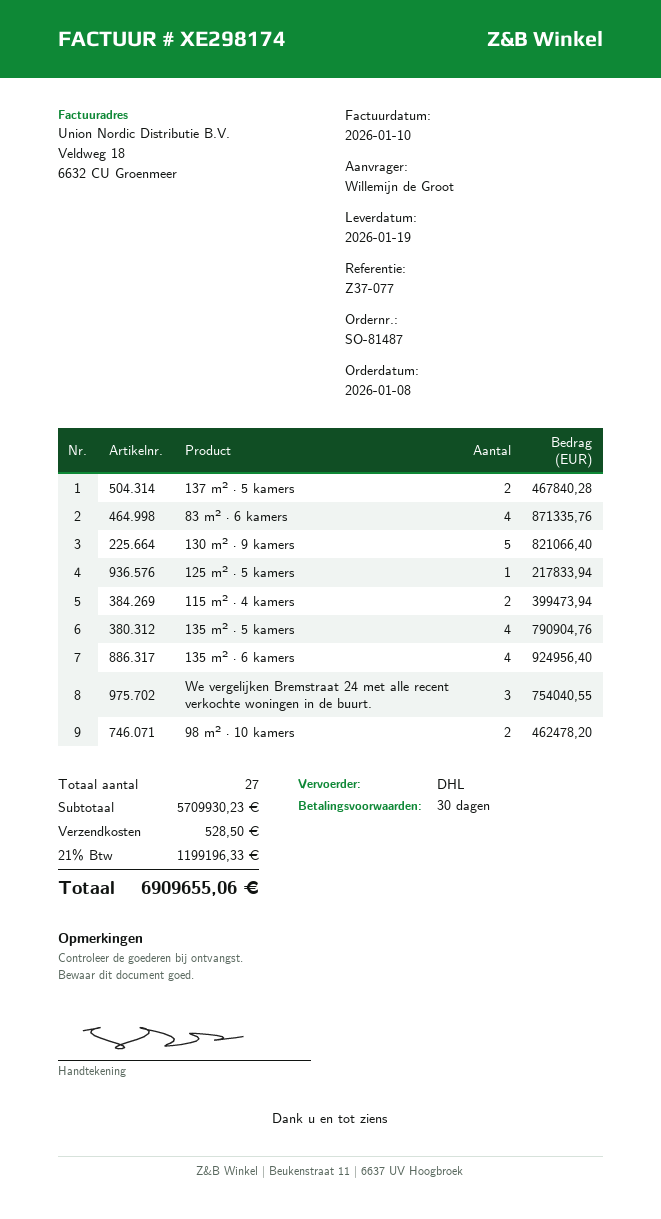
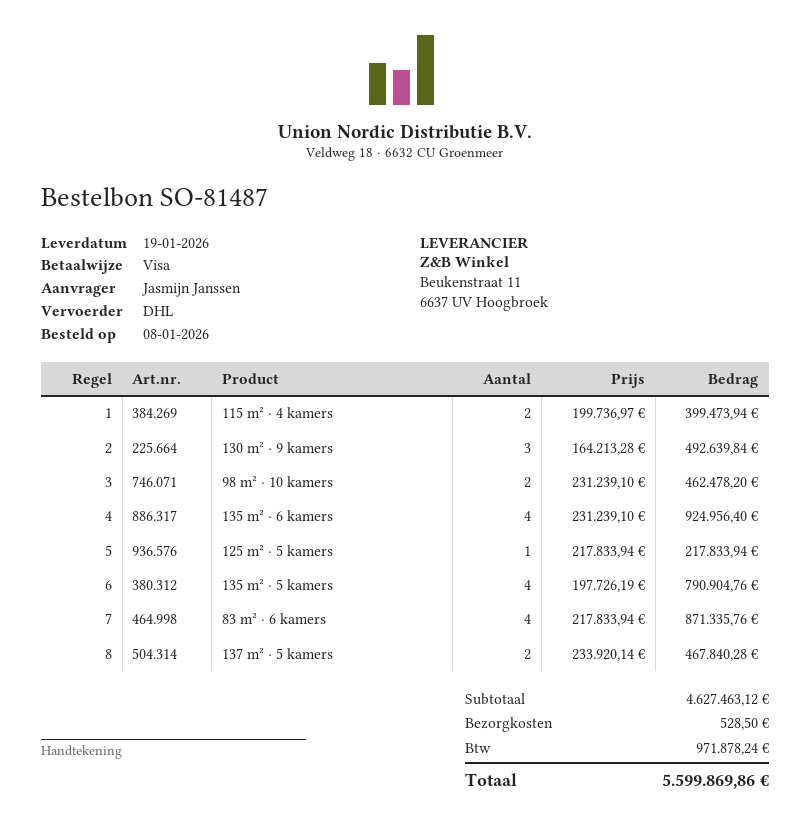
ordered by: Willemijn de Groot -> Jasmijn Janssen
130 m² · 9 kamers: 5 for 821066.40 -> 3 for 492639.84
We vergelijken Bremstraat 24 met alle recent verkochte woningen in de buurt.: 3 for 754040.55 -> none
subtotal: 5709930.23 -> 4627463.12
tax: 1199196.33 -> 971878.24
total: 6909655.06 -> 5599869.86

